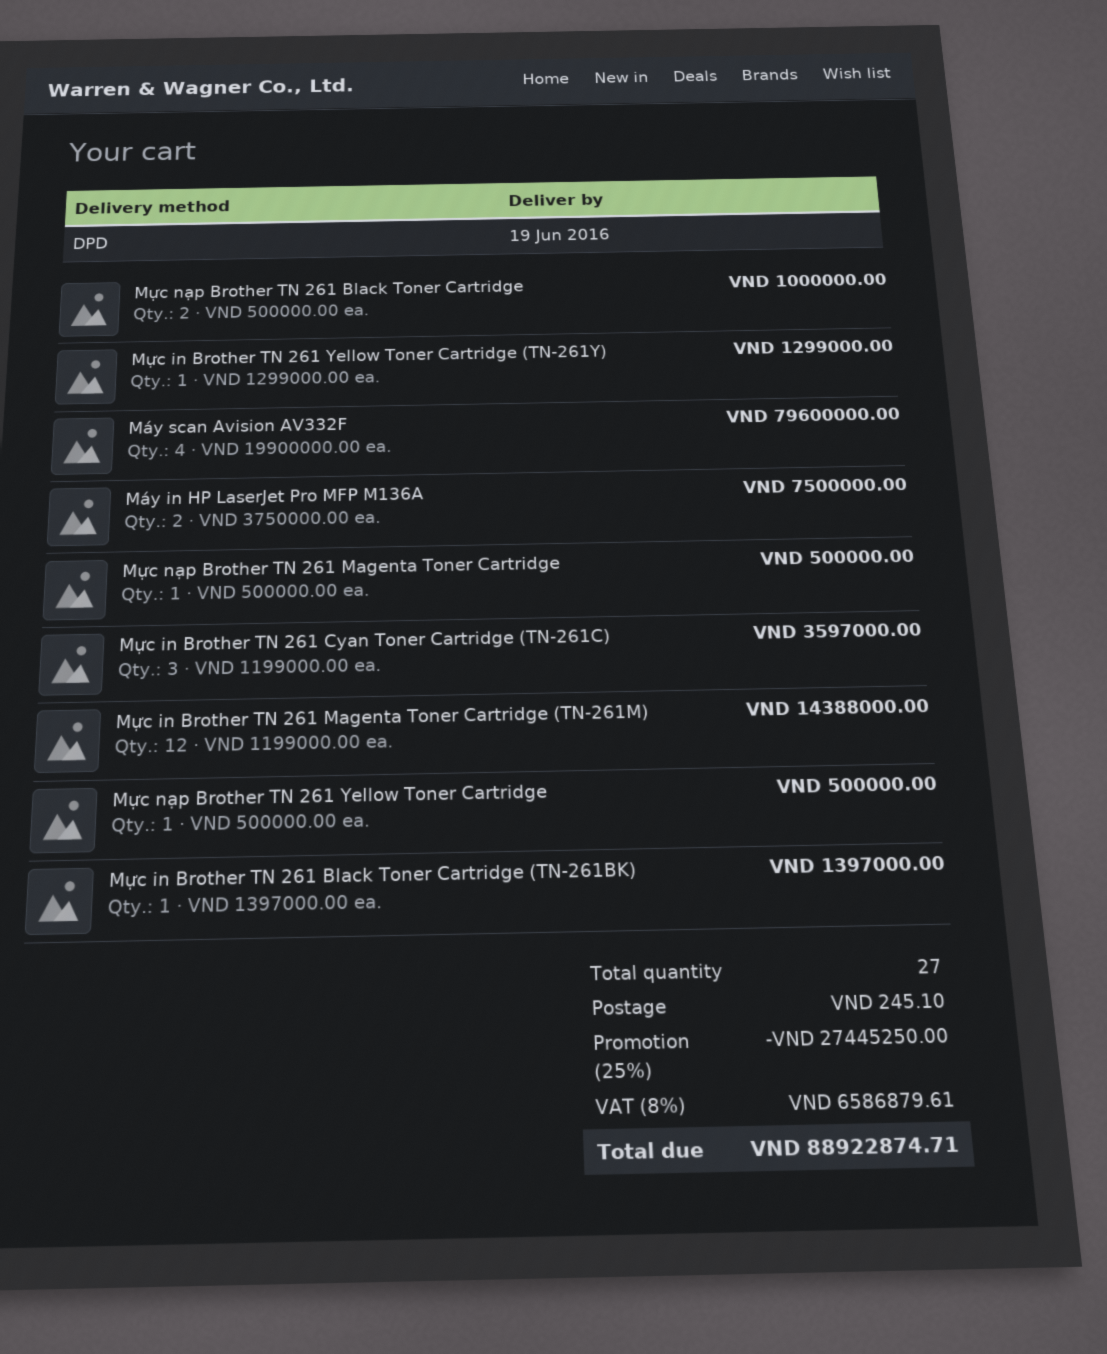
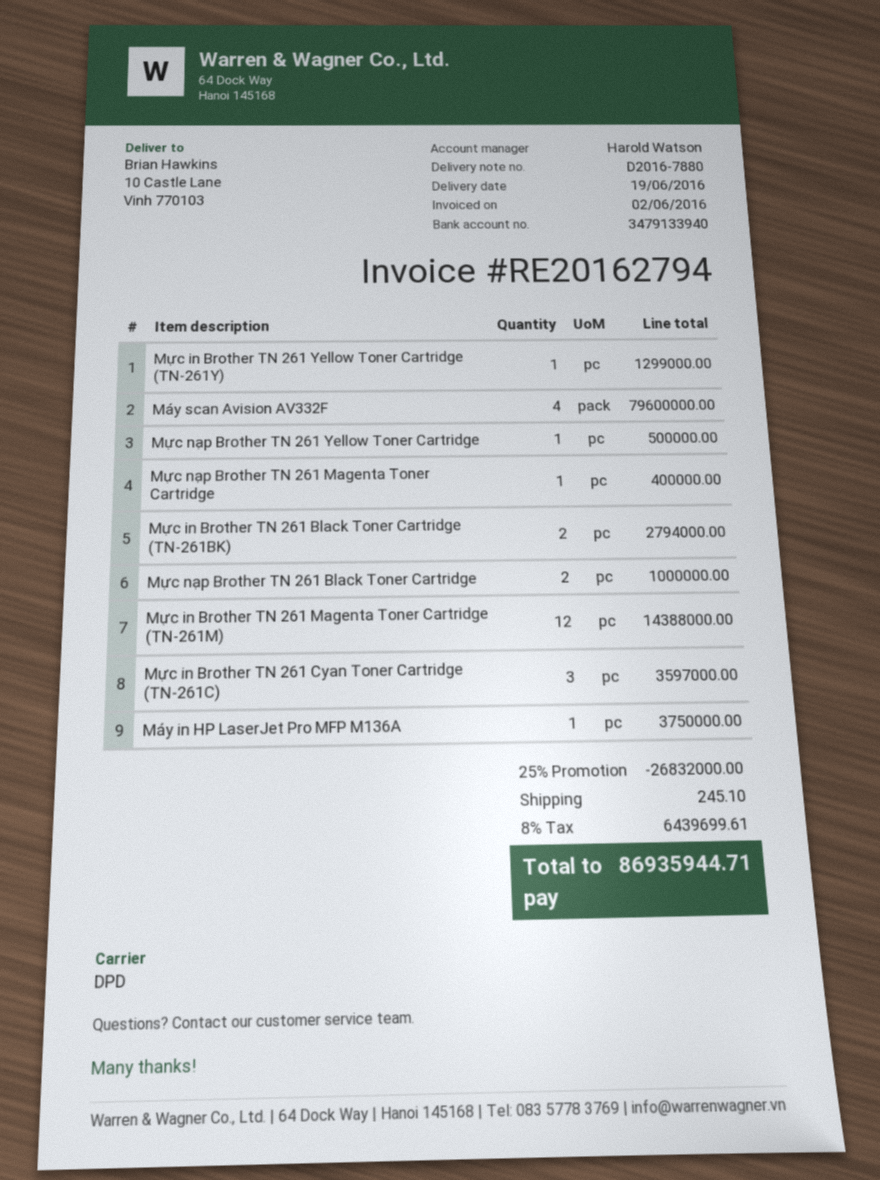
Máy in HP LaserJet Pro MFP M136A: 2 for 7500000.00 -> 1 for 3750000.00
Mực nạp Brother TN 261 Magenta Toner Cartridge: 1 for 500000.00 -> 1 for 400000.00
Mực in Brother TN 261 Black Toner Cartridge (TN-261BK): 1 for 1397000.00 -> 2 for 2794000.00
discount: 25% = 27445250.00 -> 25% = 26832000.00
tax: 8% = 6586879.61 -> 8% = 6439699.61
total: 88922874.71 -> 86935944.71

